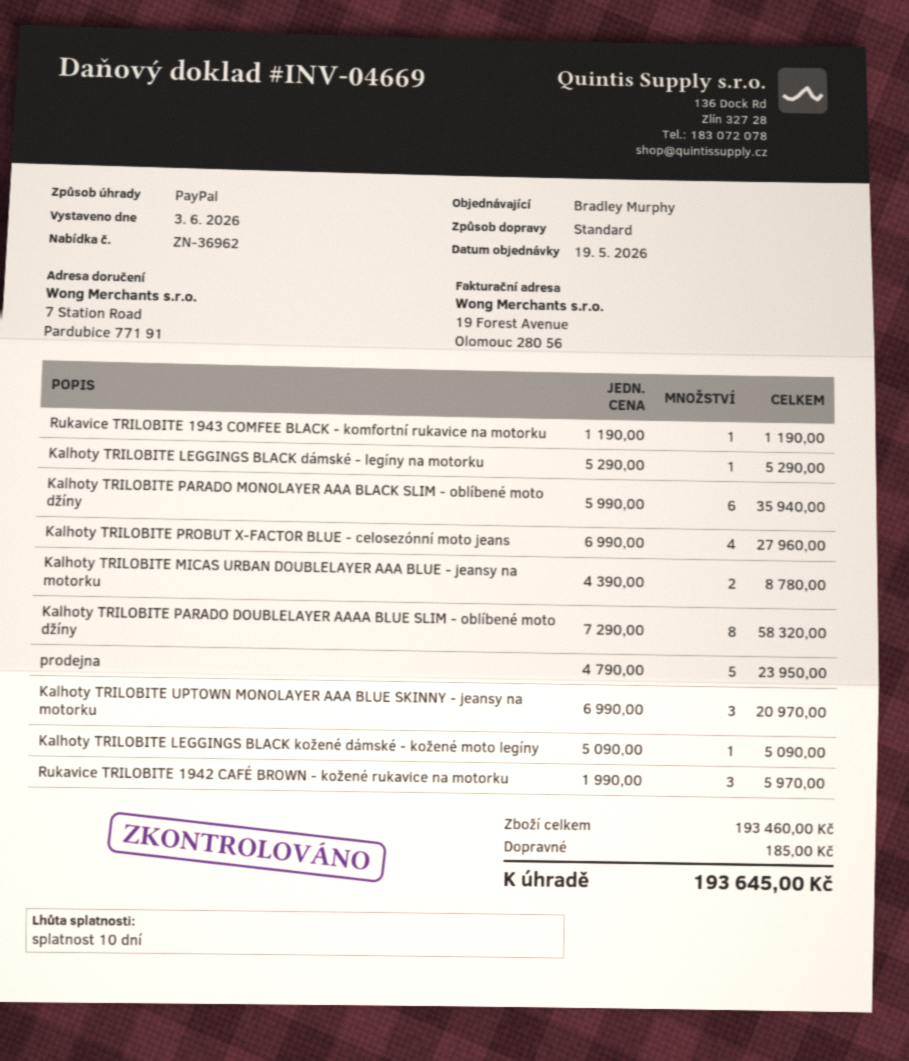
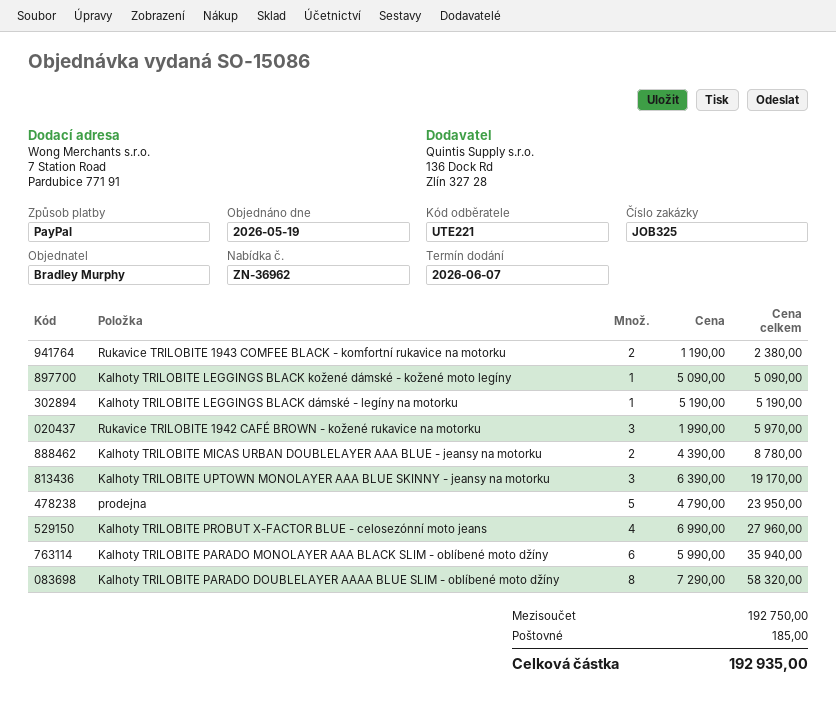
Rukavice TRILOBITE 1943 COMFEE BLACK - komfortní rukavice na motorku: 1 x 1190.00 = 1190.00 -> 2 x 1190.00 = 2380.00
Kalhoty TRILOBITE LEGGINGS BLACK dámské - legíny na motorku: 1 x 5290.00 = 5290.00 -> 1 x 5190.00 = 5190.00
Kalhoty TRILOBITE UPTOWN MONOLAYER AAA BLUE SKINNY - jeansy na motorku: 3 x 6990.00 = 20970.00 -> 3 x 6390.00 = 19170.00
subtotal: 193460.00 -> 192750.00
total: 193645.00 -> 192935.00

